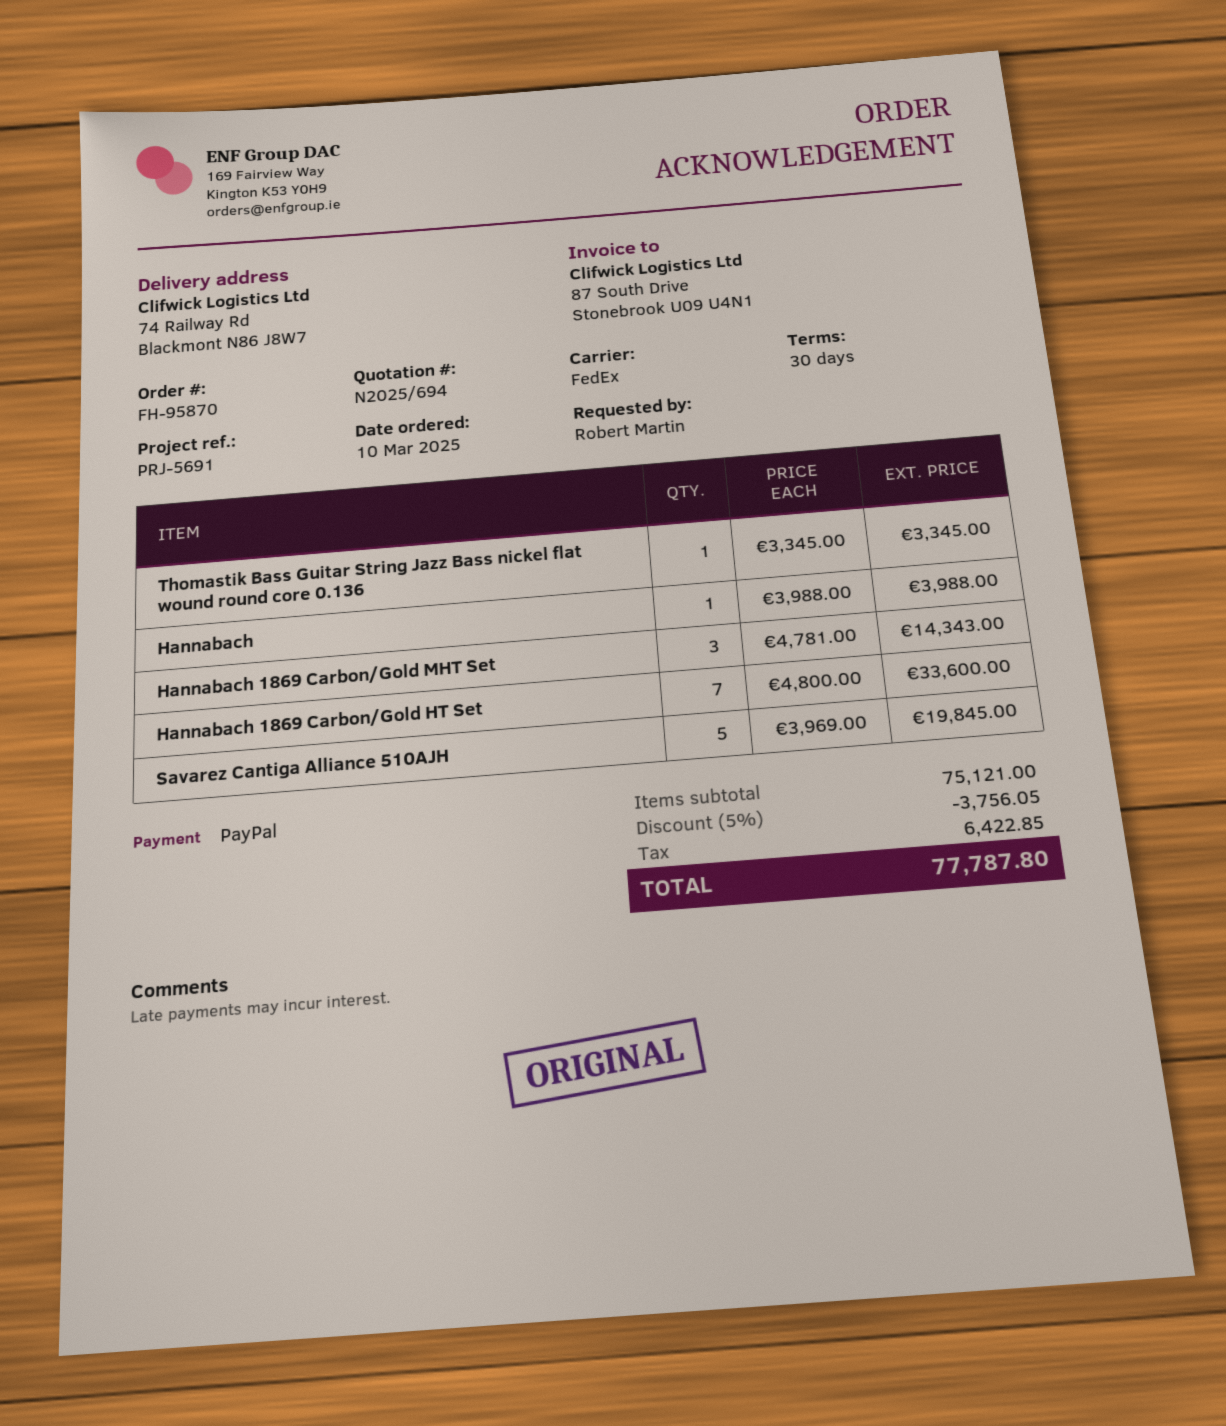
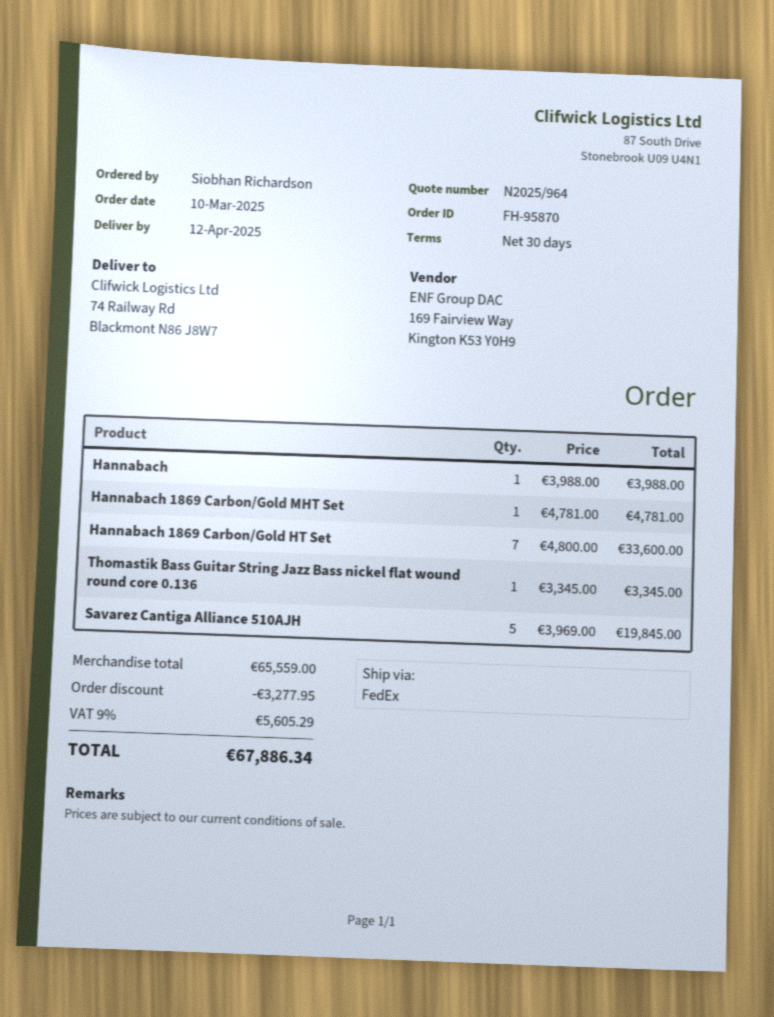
quote number: N2025/694 -> N2025/964
ordered by: Robert Martin -> Siobhan Richardson
Hannabach 1869 Carbon/Gold MHT Set: 3 x 4781.00 = 14343.00 -> 1 x 4781.00 = 4781.00
subtotal: 75121.00 -> 65559.00
discount: 3756.05 -> 3277.95
tax: 6422.85 -> 5605.29
total: 77787.80 -> 67886.34

